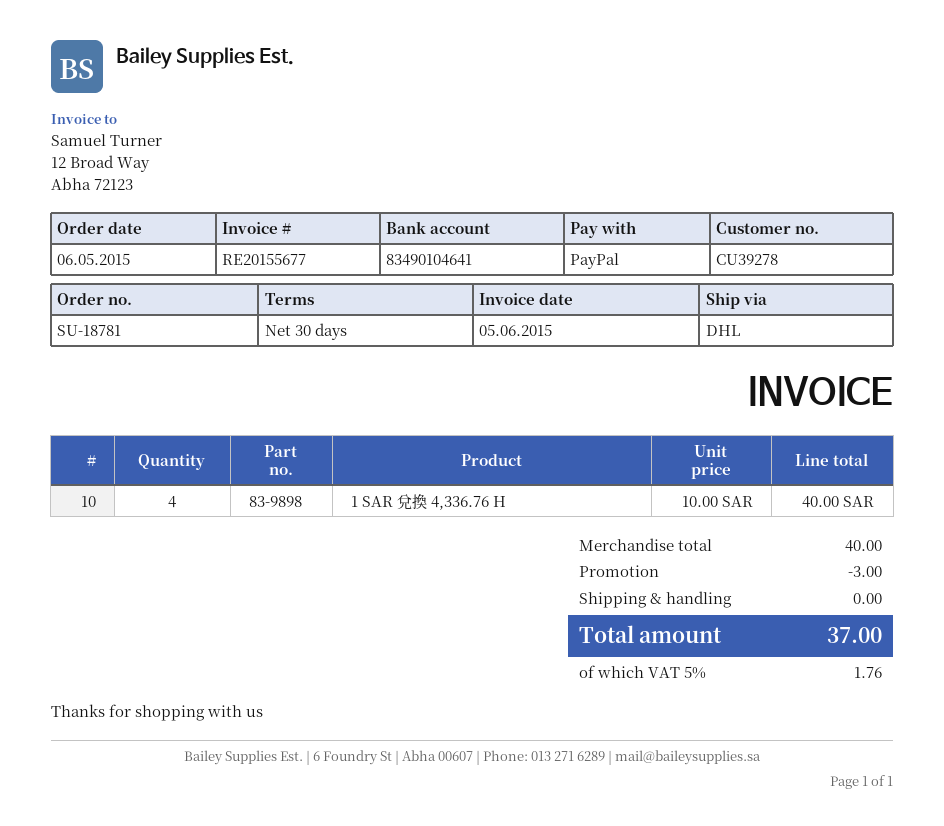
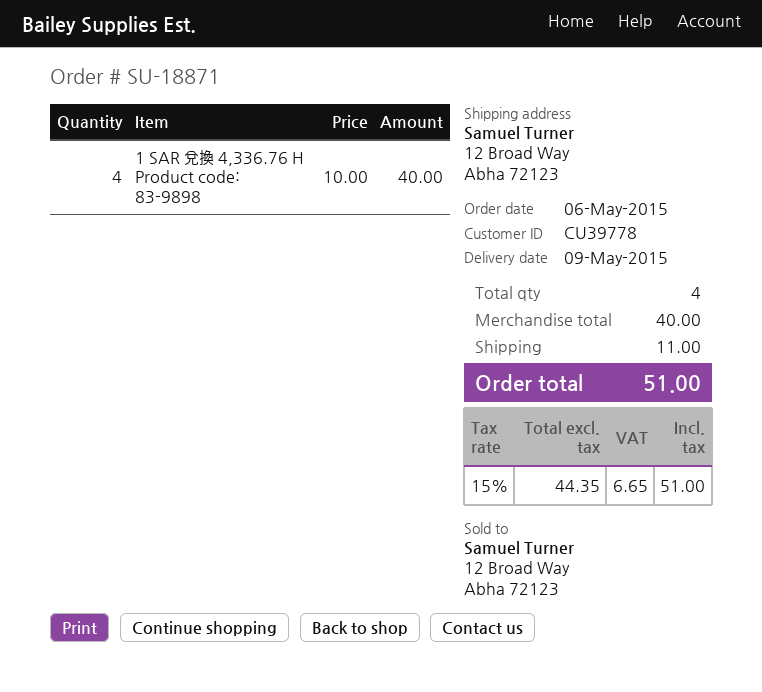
order number: SU-18781 -> SU-18871
customer number: CU39278 -> CU39778
discount: 3.00 -> none
shipping: 0.00 -> 11.00
tax: 5% = 1.76 -> 15% = 6.65
total: 37.00 -> 51.00

